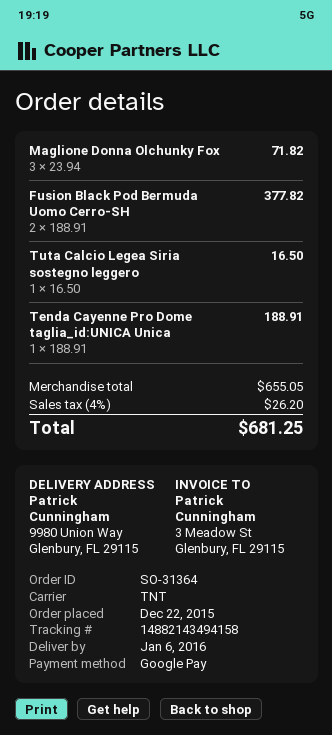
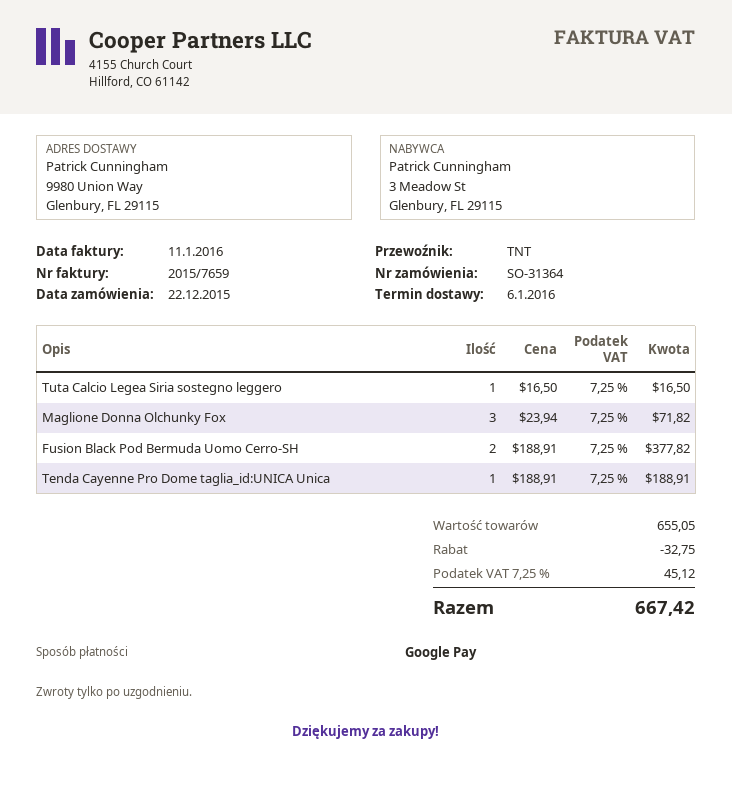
discount: none -> 32.75
tax: 4% = 26.20 -> 7.25% = 45.12
total: 681.25 -> 667.42

